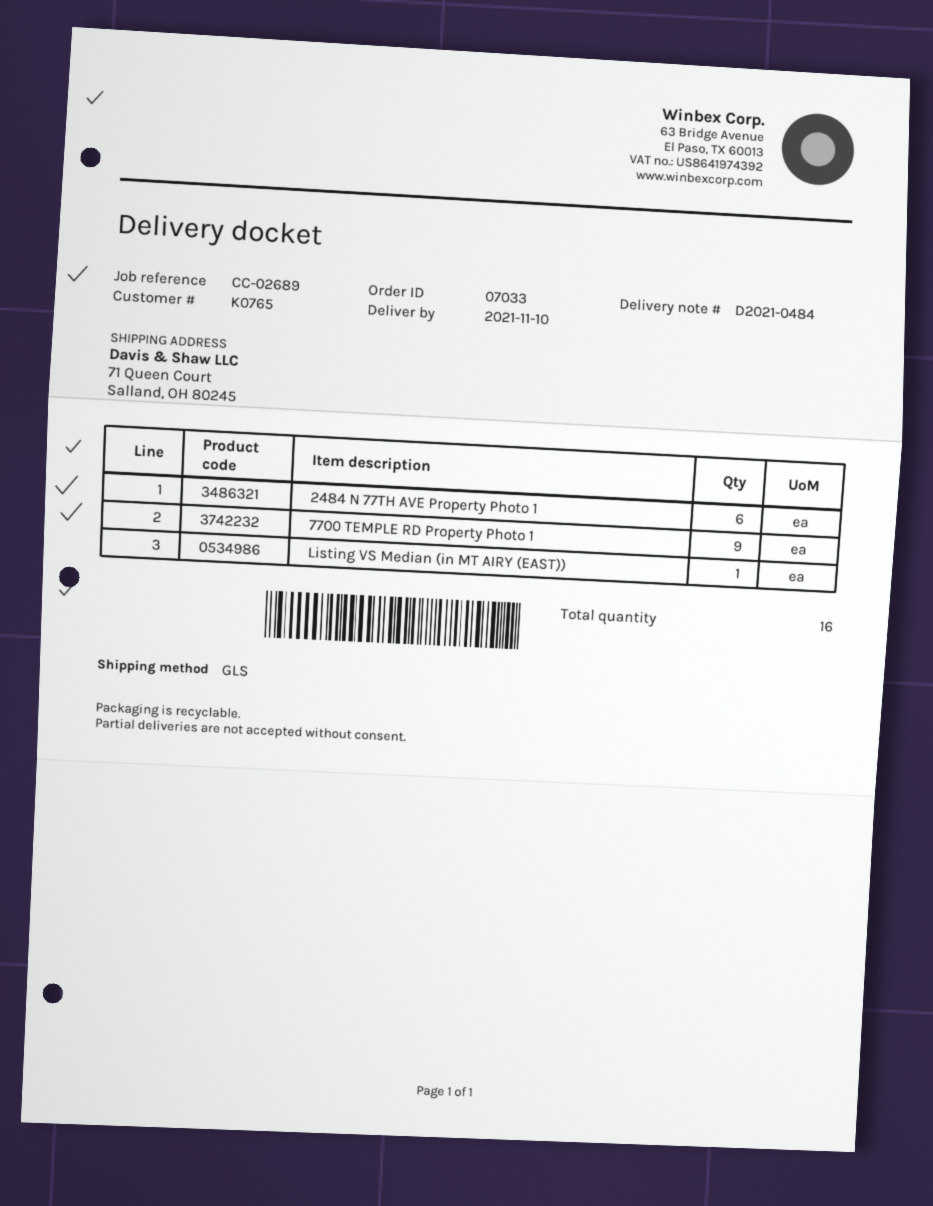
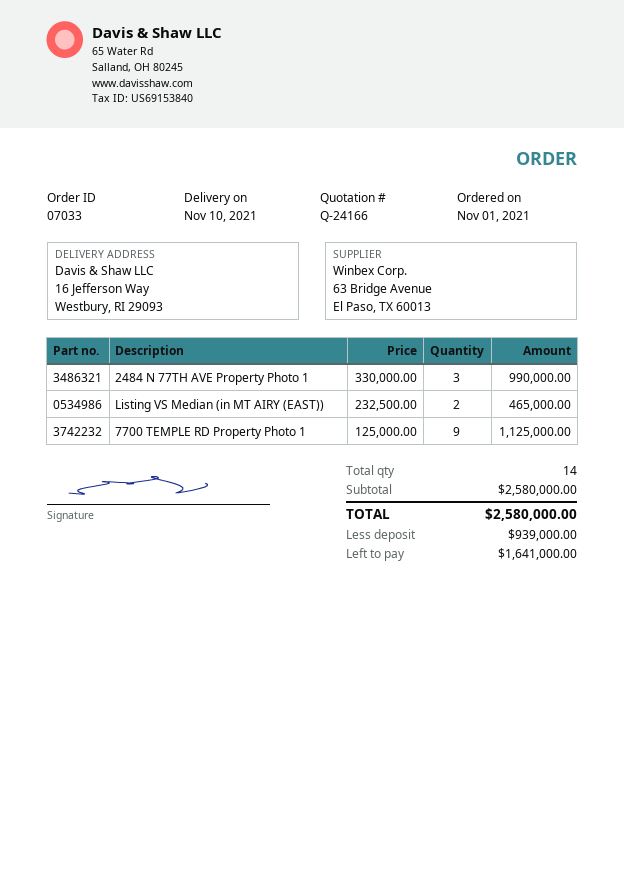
ship to: 71 Queen Court, Salland, OH 80245 -> 16 Jefferson Way, Westbury, RI 29093
2484 N 77TH AVE Property Photo 1: 6 -> 3
Listing VS Median (in MT AIRY (EAST)): 1 -> 2
total quantity: 16 -> 14

